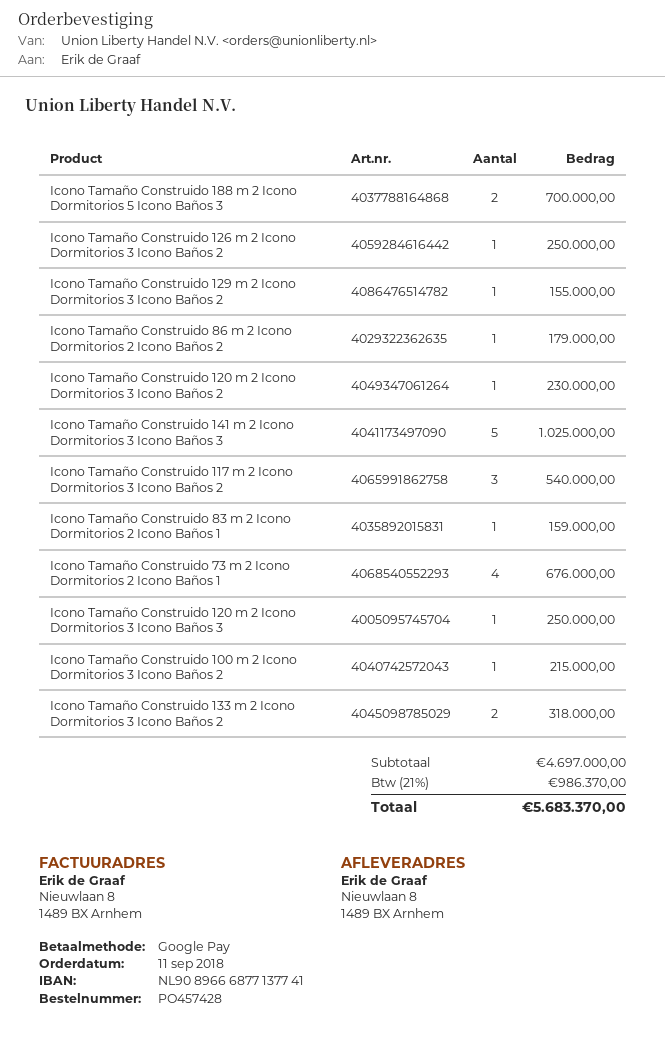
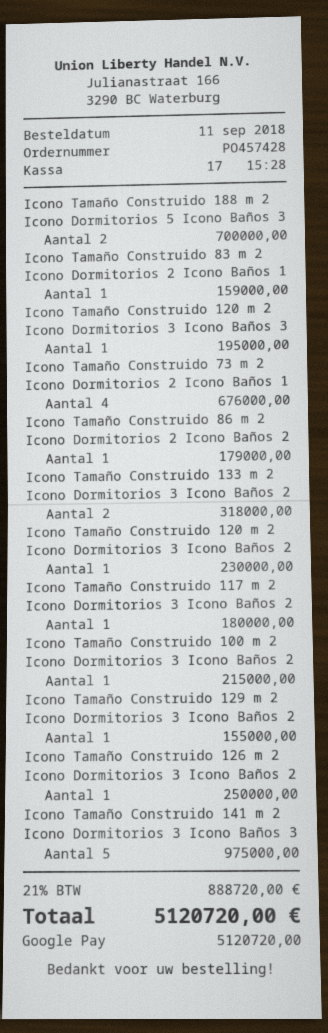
Icono Tamaño Construido 141 m 2 Icono Dormitorios 3 Icono Baños 3: 5 for 1025000.00 -> 5 for 975000.00
Icono Tamaño Construido 117 m 2 Icono Dormitorios 3 Icono Baños 2: 3 for 540000.00 -> 1 for 180000.00
Icono Tamaño Construido 120 m 2 Icono Dormitorios 3 Icono Baños 3: 1 for 250000.00 -> 1 for 195000.00
tax: 21% = 986370.00 -> 21% = 888720.00
total: 5683370.00 -> 5120720.00

